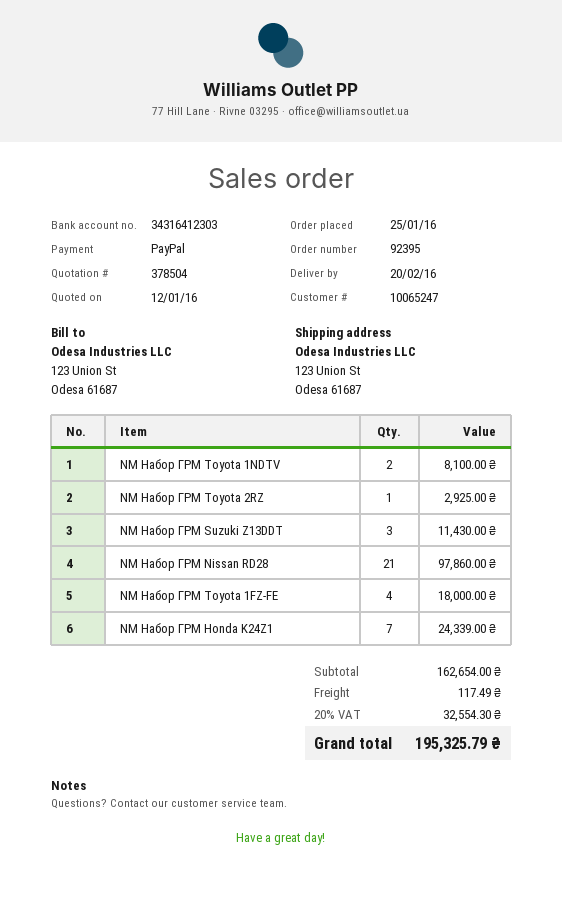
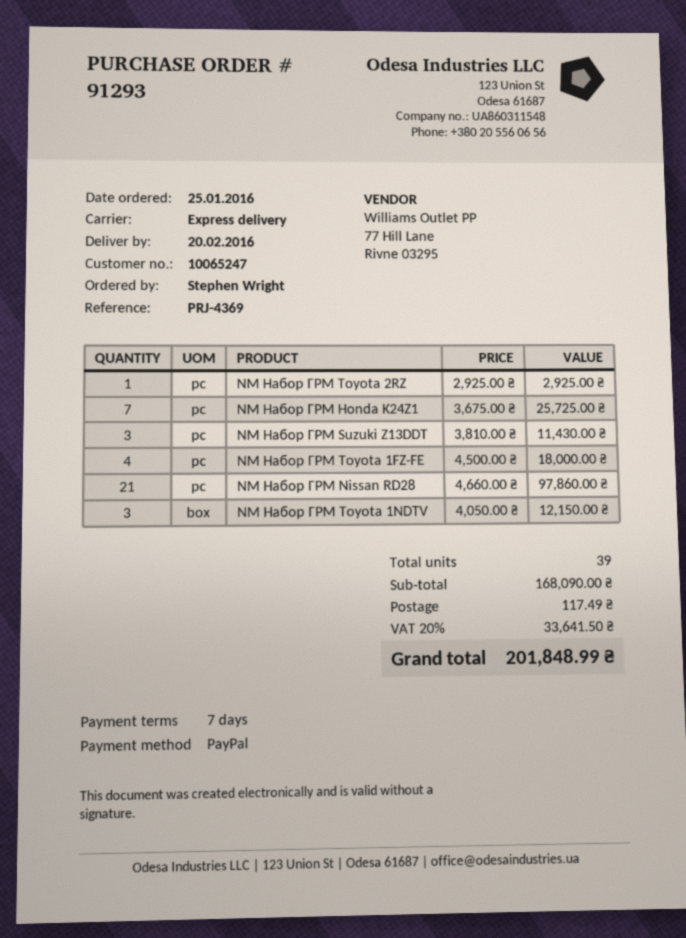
order number: 92395 -> 91293
NM Набор ГРМ Toyota 1NDTV: 2 for 8100.00 -> 3 for 12150.00
NM Набор ГРМ Honda K24Z1: 7 for 24339.00 -> 7 for 25725.00
subtotal: 162654.00 -> 168090.00
tax: 20% = 32554.30 -> 20% = 33641.50
total: 195325.79 -> 201848.99

